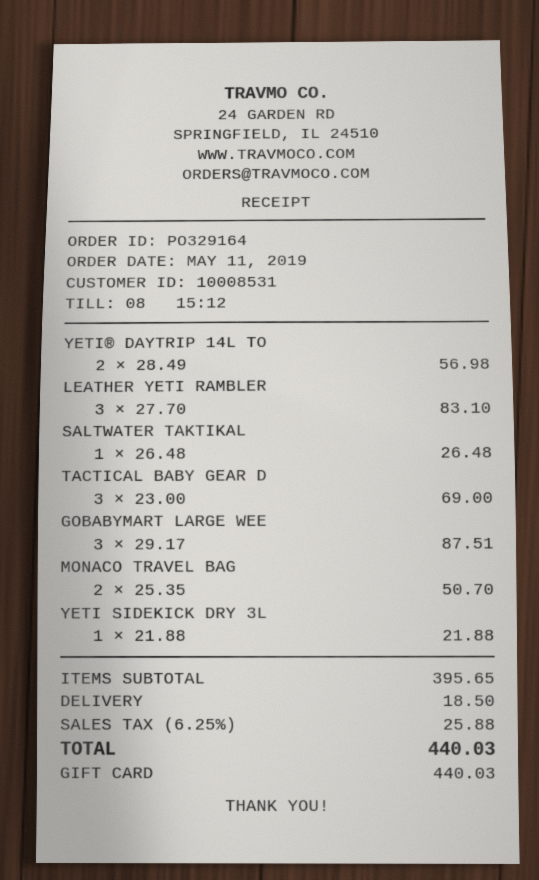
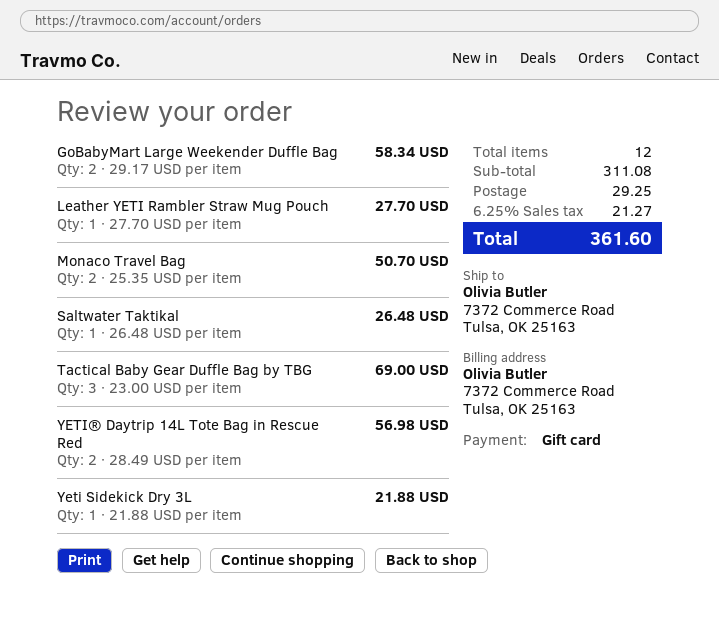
LEATHER YETI RAMBLER: 3 x 27.70 = 83.10 -> 1 x 27.70 = 27.70
GOBABYMART LARGE WEE: 3 x 29.17 = 87.51 -> 2 x 29.17 = 58.34
subtotal: 395.65 -> 311.08
shipping: 18.50 -> 29.25
tax: 6.25% = 25.88 -> 6.25% = 21.27
total: 440.03 -> 361.60

